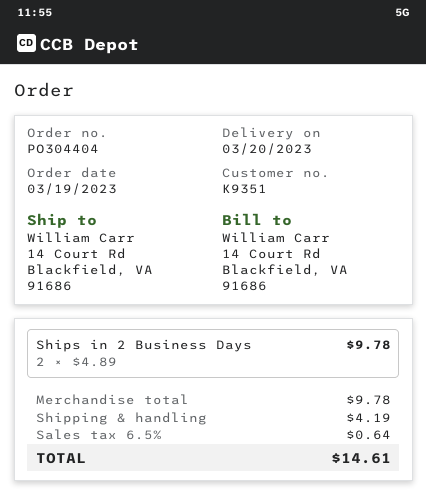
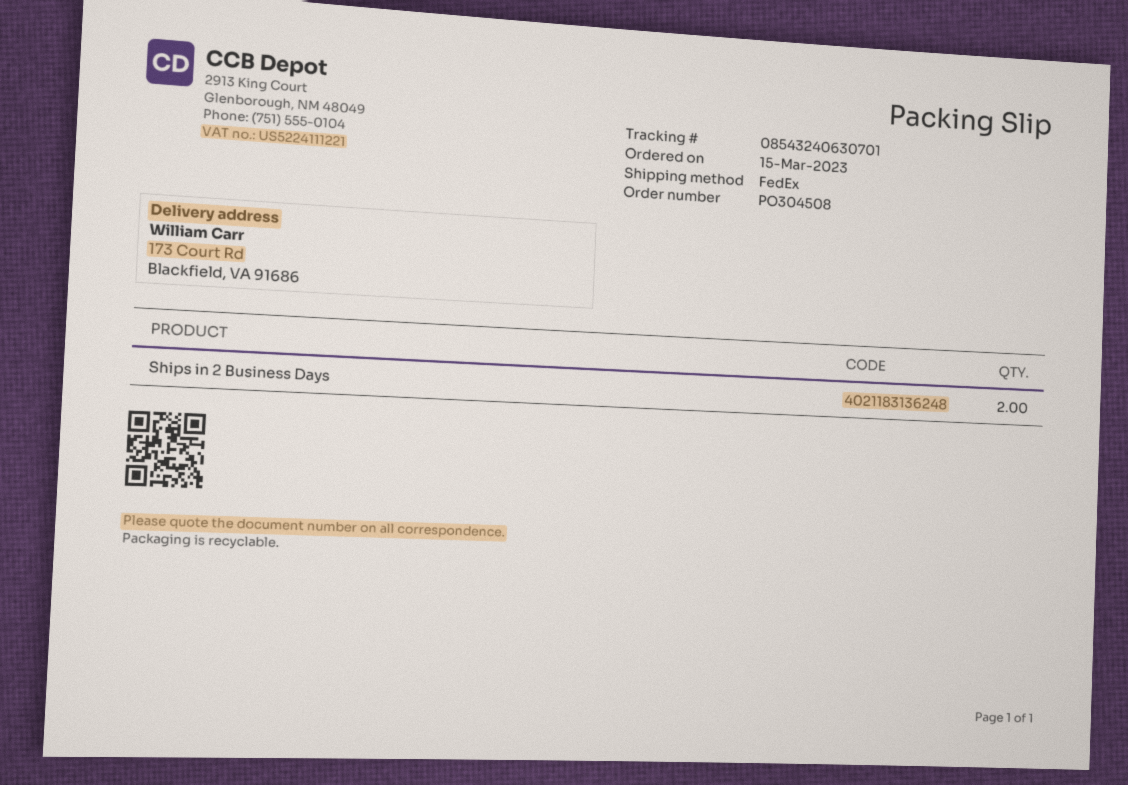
order number: PO304404 -> PO304508
order date: 2023-03-19 -> 2023-03-15
ship to: 14 Court Rd, Blackfield, VA 91686 -> 173 Court Rd, Blackfield, VA 91686

